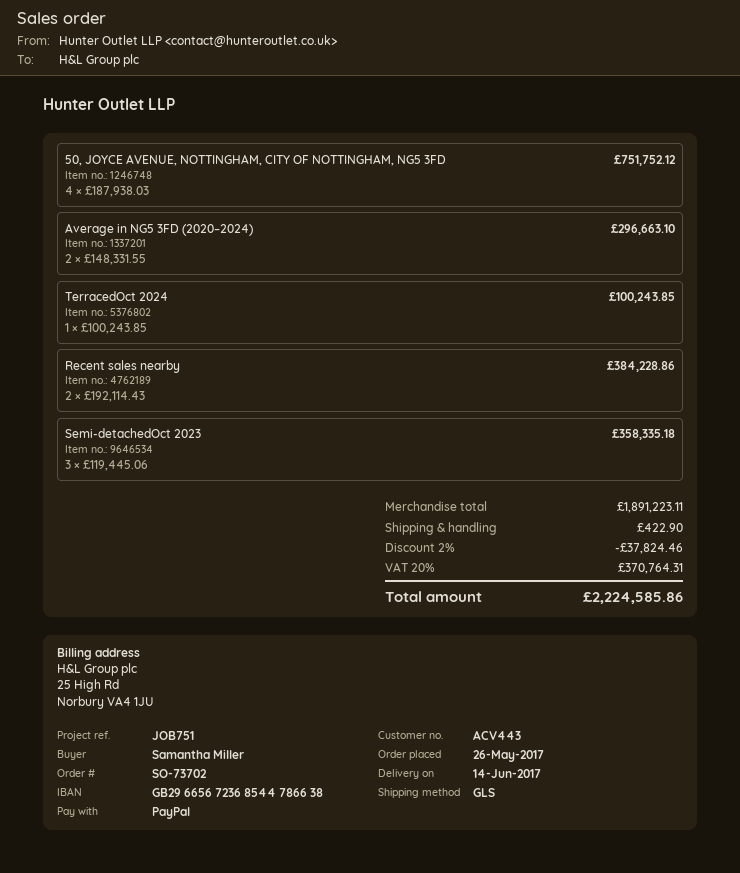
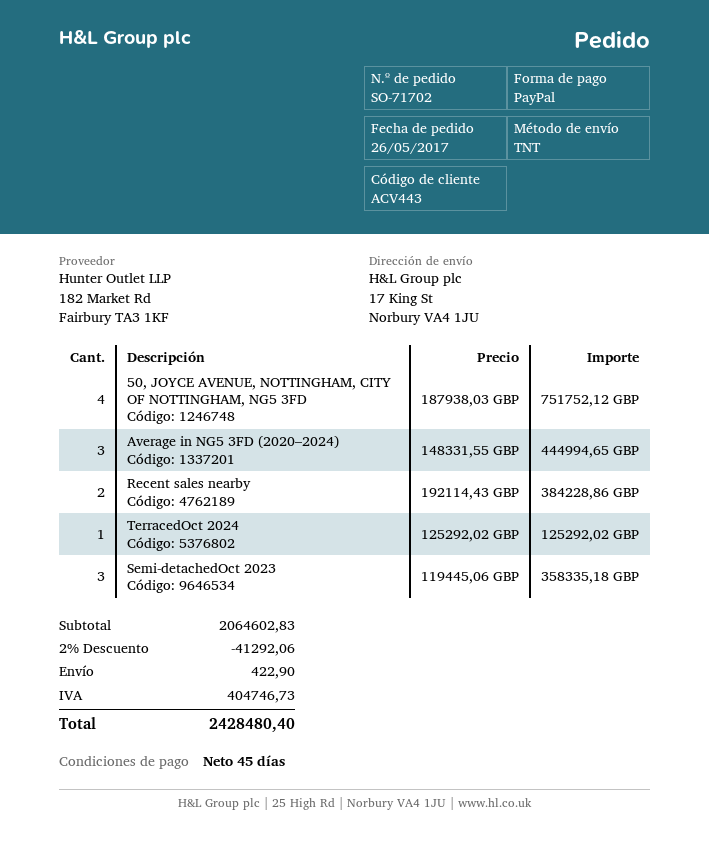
order number: SO-73702 -> SO-71702
shipping method: GLS -> TNT
Average in NG5 3FD (2020–2024): 2 x 148331.55 = 296663.10 -> 3 x 148331.55 = 444994.65
TerracedOct 2024: 1 x 100243.85 = 100243.85 -> 1 x 125292.02 = 125292.02
subtotal: 1891223.11 -> 2064602.83
discount: 2% = 37824.46 -> 2% = 41292.06
tax: 370764.31 -> 404746.73
total: 2224585.86 -> 2428480.40

